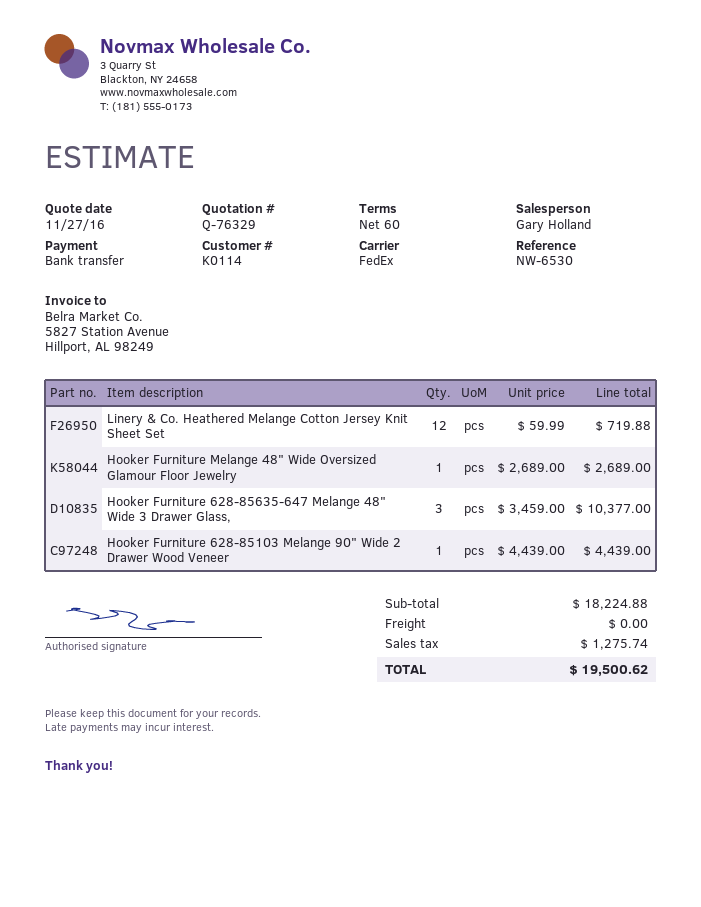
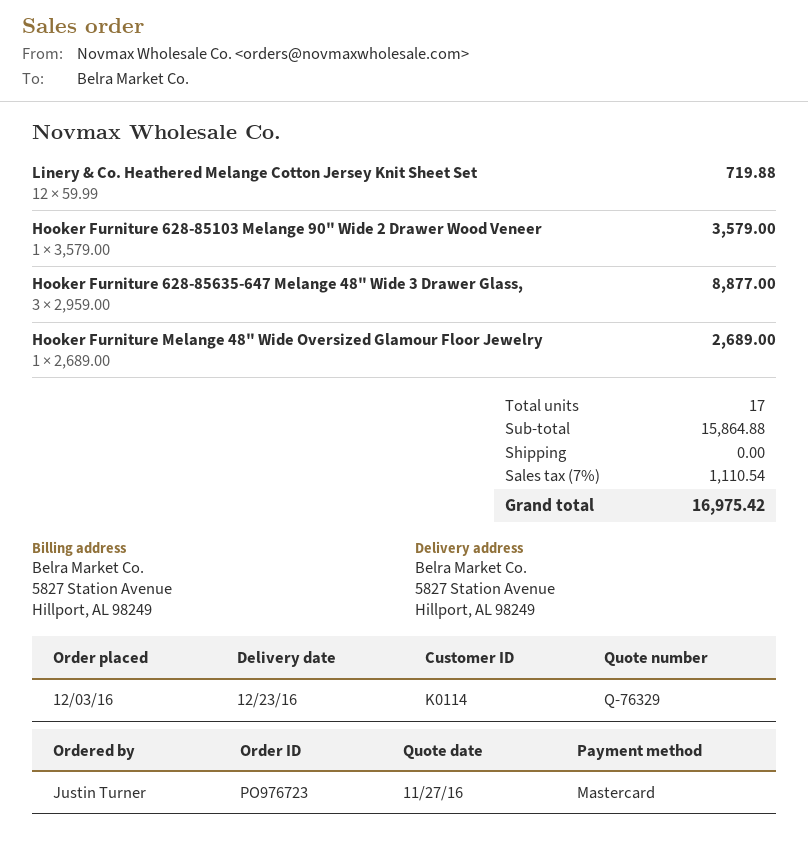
payment method: bank transfer -> Mastercard
Hooker Furniture 628-85635-647 Melange 48" Wide 3 Drawer Glass,: 3 x 3459.00 = 10377.00 -> 3 x 2959.00 = 8877.00
Hooker Furniture 628-85103 Melange 90" Wide 2 Drawer Wood Veneer: 1 x 4439.00 = 4439.00 -> 1 x 3579.00 = 3579.00
subtotal: 18224.88 -> 15864.88
tax: 1275.74 -> 1110.54
total: 19500.62 -> 16975.42

